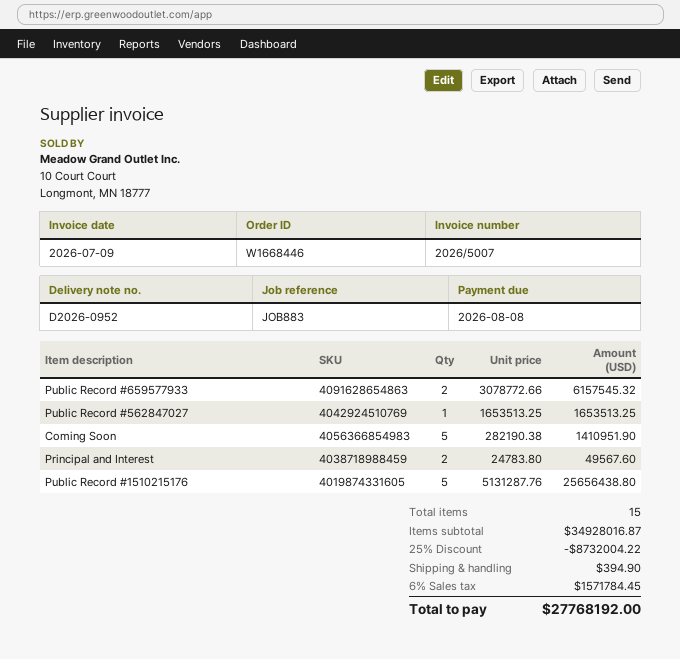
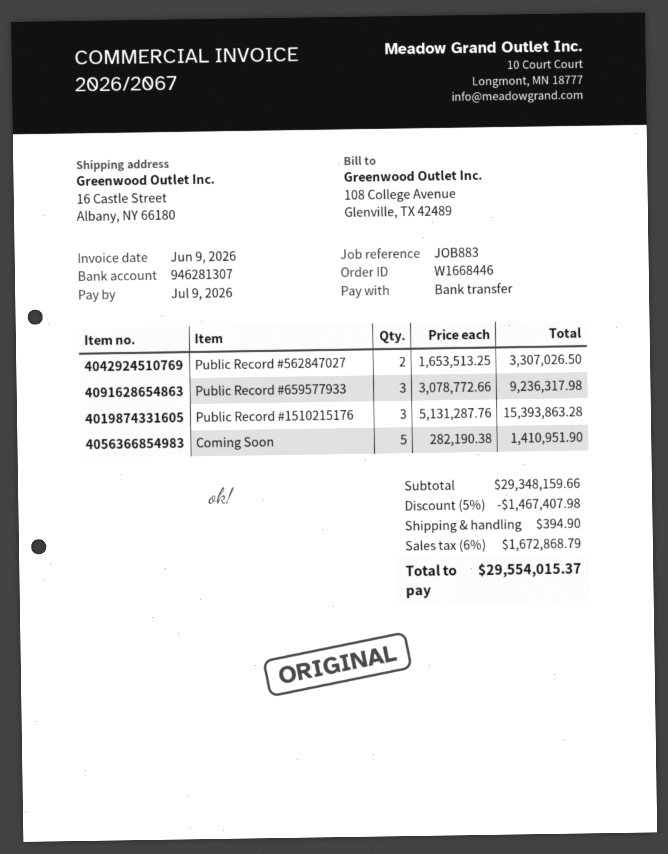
invoice number: 2026/5007 -> 2026/2067
invoice date: 2026-07-09 -> 2026-06-09
due date: 2026-08-08 -> 2026-07-09
Public Record #659577933: 2 x 3078772.66 = 6157545.32 -> 3 x 3078772.66 = 9236317.98
Public Record #562847027: 1 x 1653513.25 = 1653513.25 -> 2 x 1653513.25 = 3307026.50
Principal and Interest: 2 x 24783.80 = 49567.60 -> none
Public Record #1510215176: 5 x 5131287.76 = 25656438.80 -> 3 x 5131287.76 = 15393863.28
subtotal: 34928016.87 -> 29348159.66
discount: 25% = 8732004.22 -> 5% = 1467407.98
tax: 6% = 1571784.45 -> 6% = 1672868.79
total: 27768192.00 -> 29554015.37

